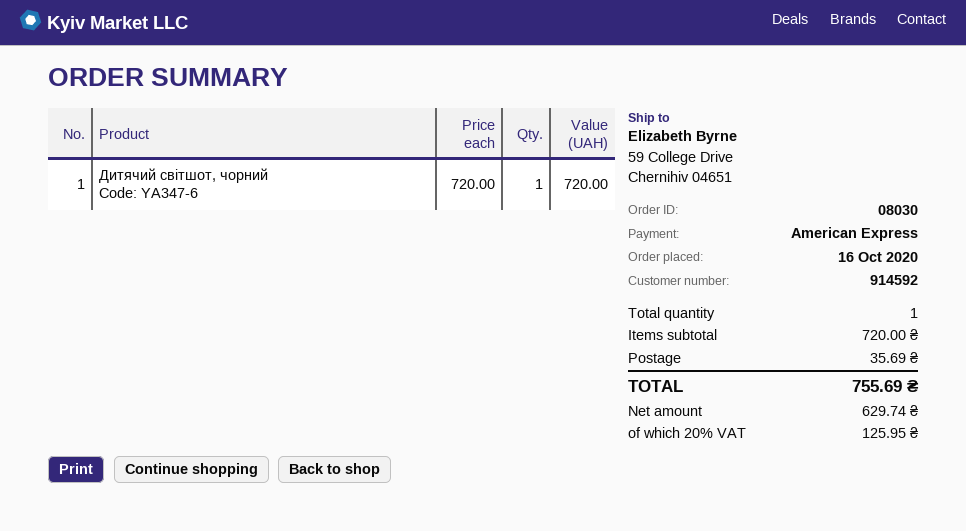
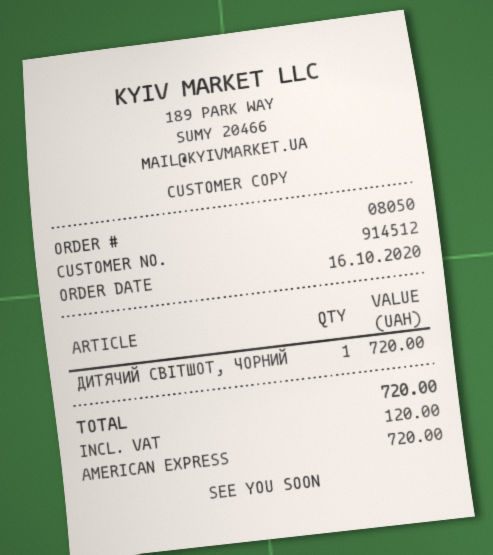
order number: 08030 -> 08050
customer number: 914592 -> 914512
shipping: 35.69 -> none
tax: 125.95 -> 120.00
total: 755.69 -> 720.00

